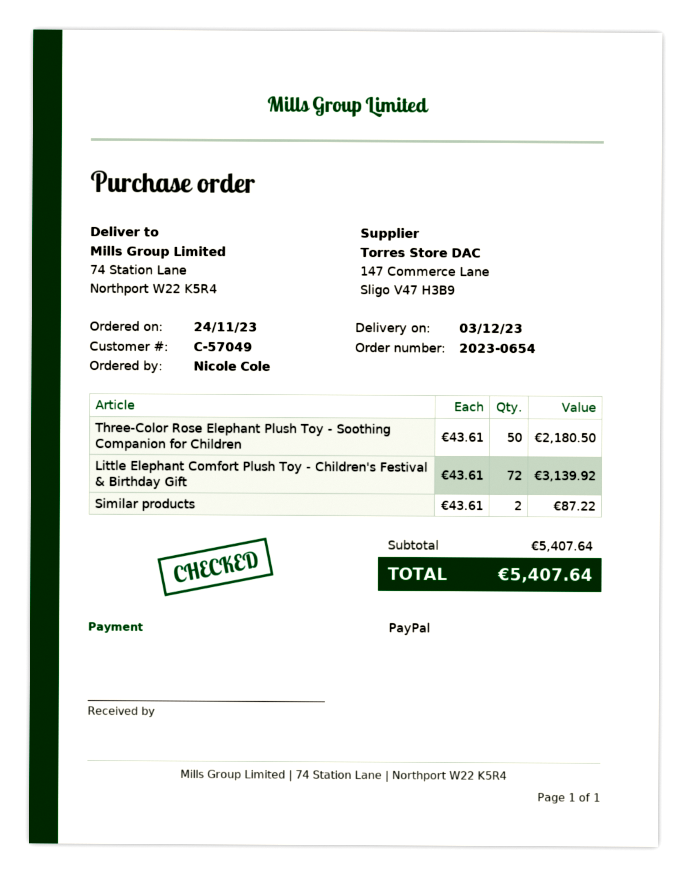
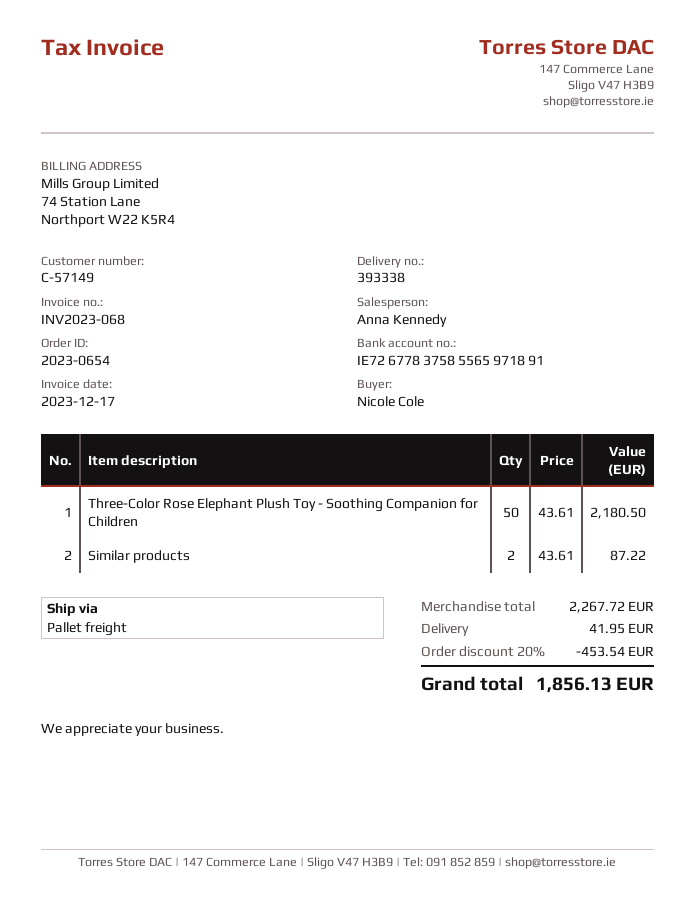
customer number: C-57049 -> C-57149
Little Elephant Comfort Plush Toy - Children's Festival & Birthday Gift: 72 x 43.61 = 3139.92 -> none
subtotal: 5407.64 -> 2267.72
discount: none -> 20% = 453.54
shipping: none -> 41.95
total: 5407.64 -> 1856.13

